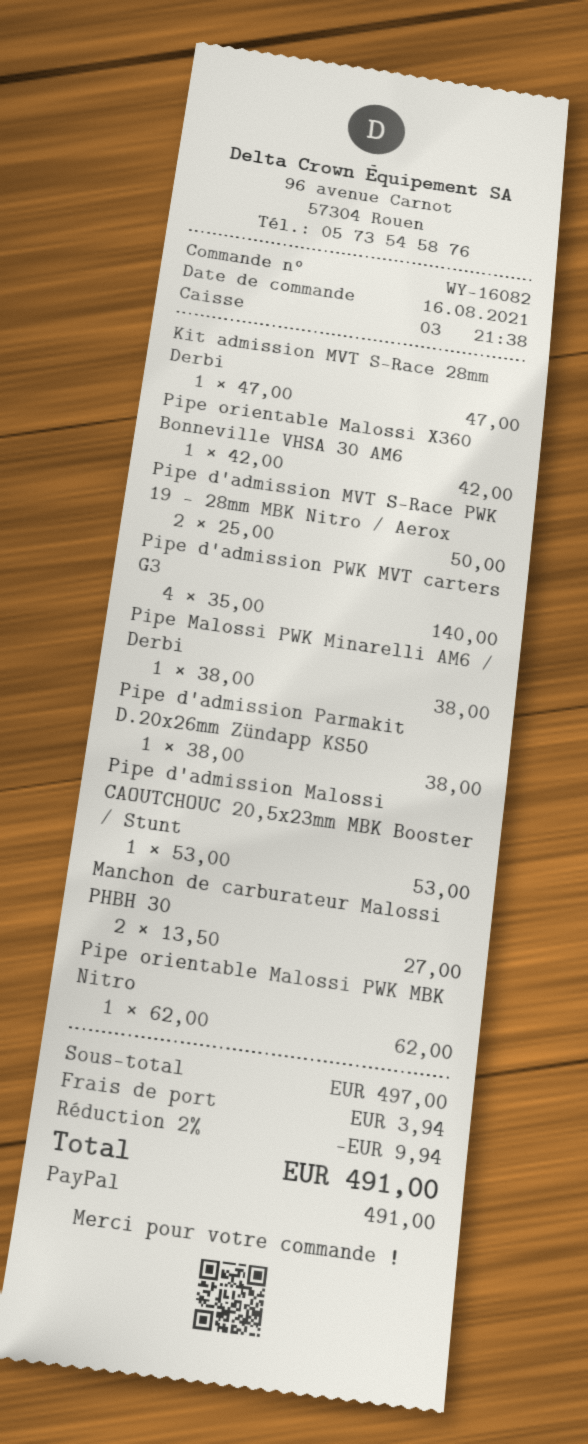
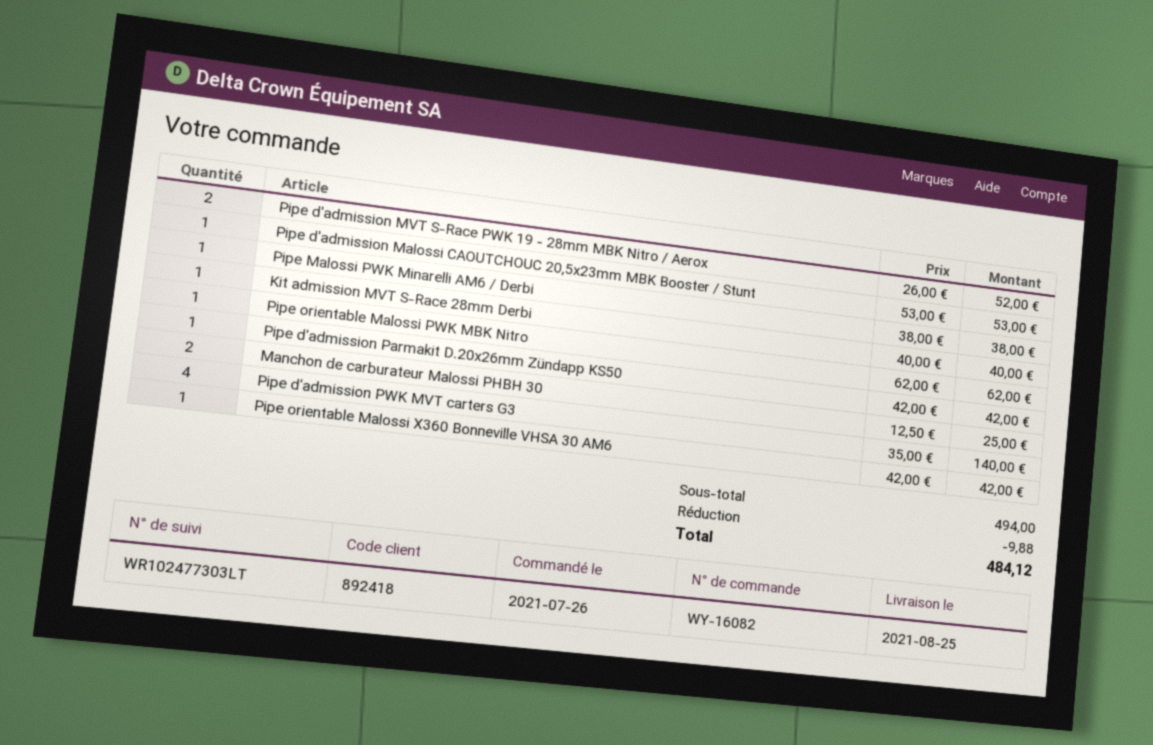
order date: 2021-08-16 -> 2021-07-26
Kit admission MVT S-Race 28mm Derbi: 1 x 47.00 = 47.00 -> 1 x 40.00 = 40.00
Pipe d'admission MVT S-Race PWK 19 - 28mm MBK Nitro / Aerox: 2 x 25.00 = 50.00 -> 2 x 26.00 = 52.00
Pipe d'admission Parmakit D.20x26mm Zündapp KS50: 1 x 38.00 = 38.00 -> 1 x 42.00 = 42.00
Manchon de carburateur Malossi PHBH 30: 2 x 13.50 = 27.00 -> 2 x 12.50 = 25.00
subtotal: 497.00 -> 494.00
discount: 9.94 -> 9.88
shipping: 3.94 -> none
total: 491.00 -> 484.12

